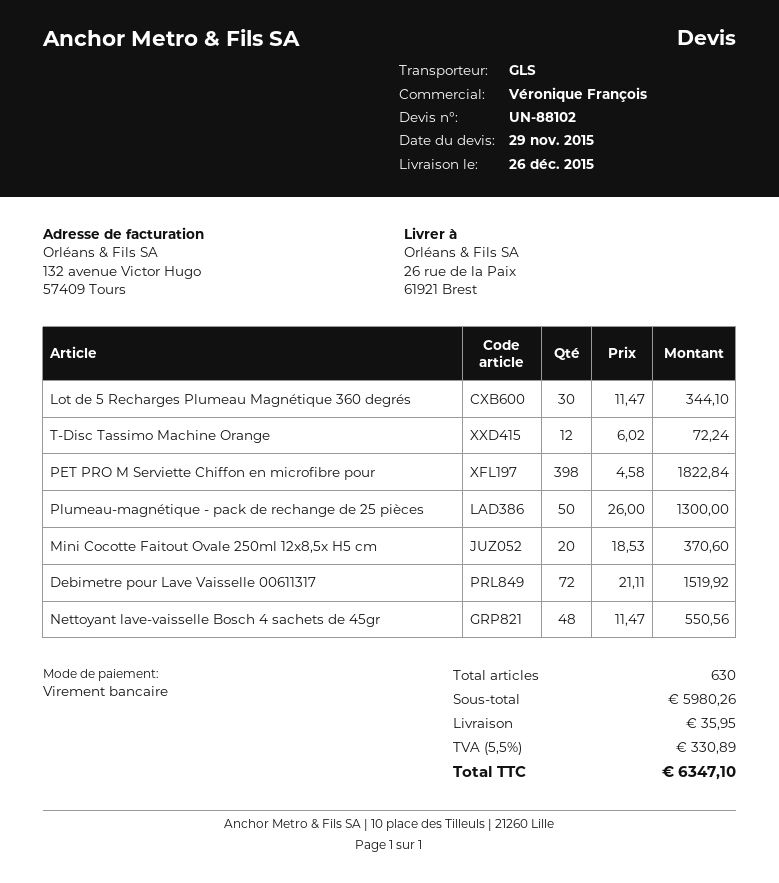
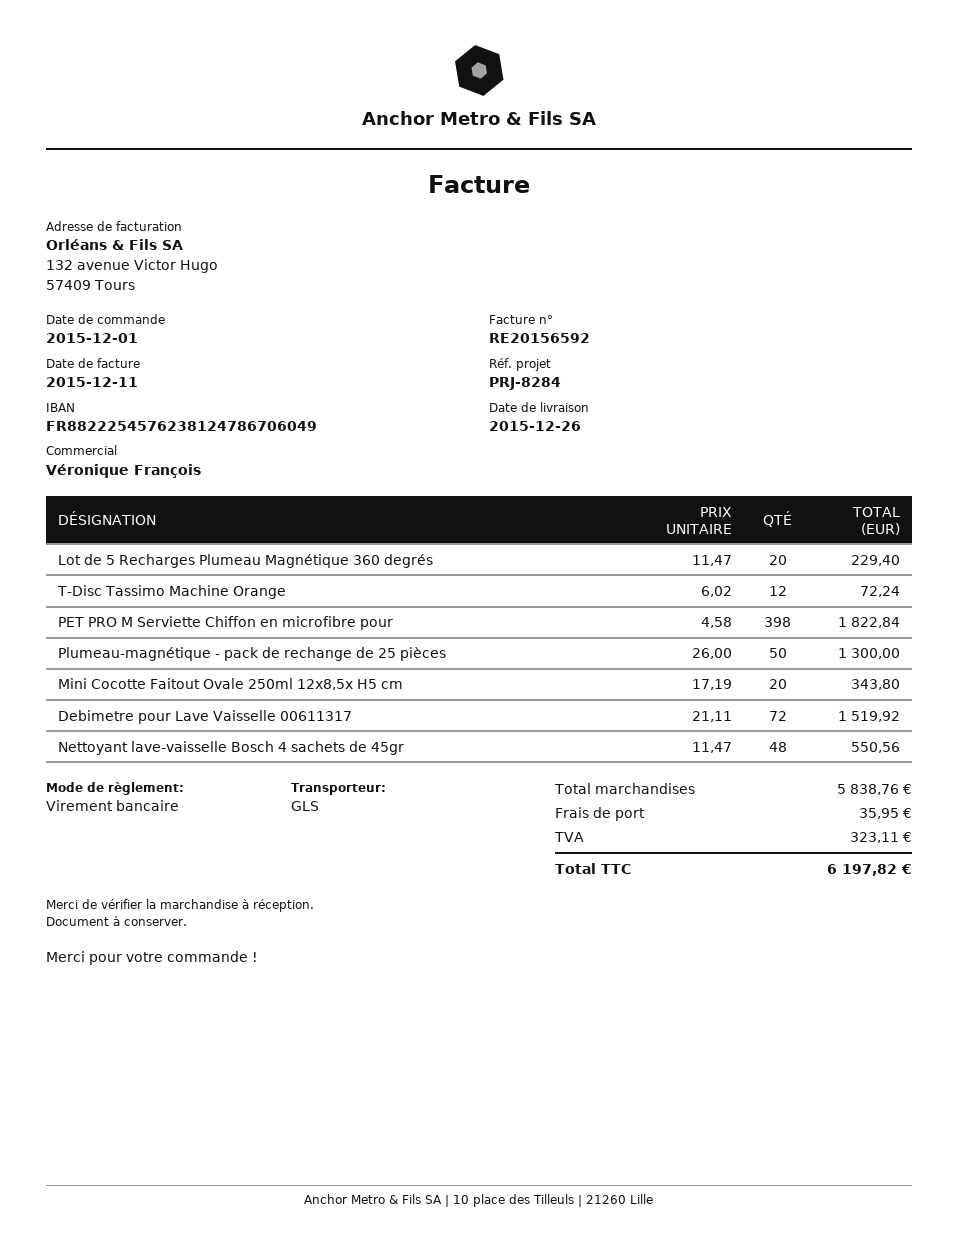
Lot de 5 Recharges Plumeau Magnétique 360 degrés: 30 x 11.47 = 344.10 -> 20 x 11.47 = 229.40
Mini Cocotte Faitout Ovale 250ml 12x8,5x H5 cm: 20 x 18.53 = 370.60 -> 20 x 17.19 = 343.80
subtotal: 5980.26 -> 5838.76
tax: 330.89 -> 323.11
total: 6347.10 -> 6197.82

